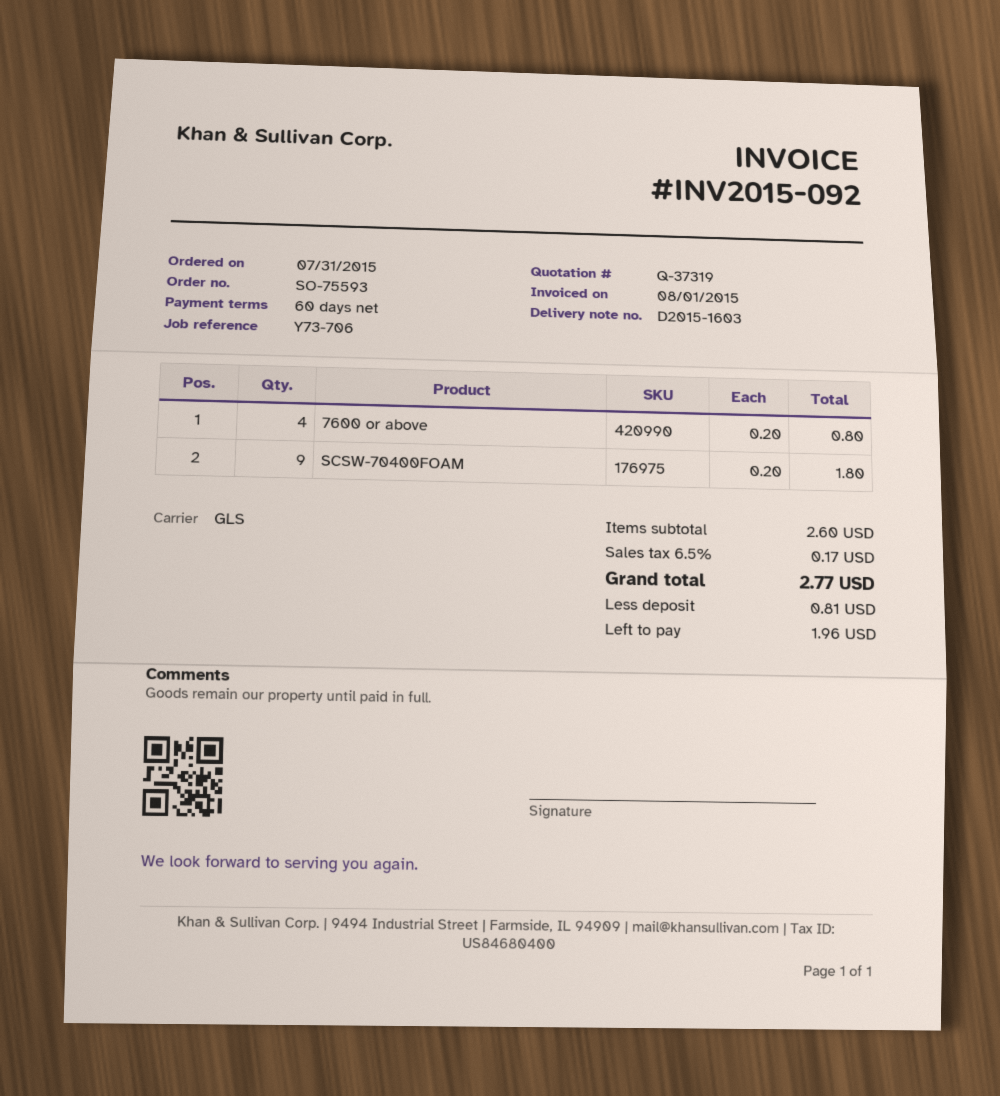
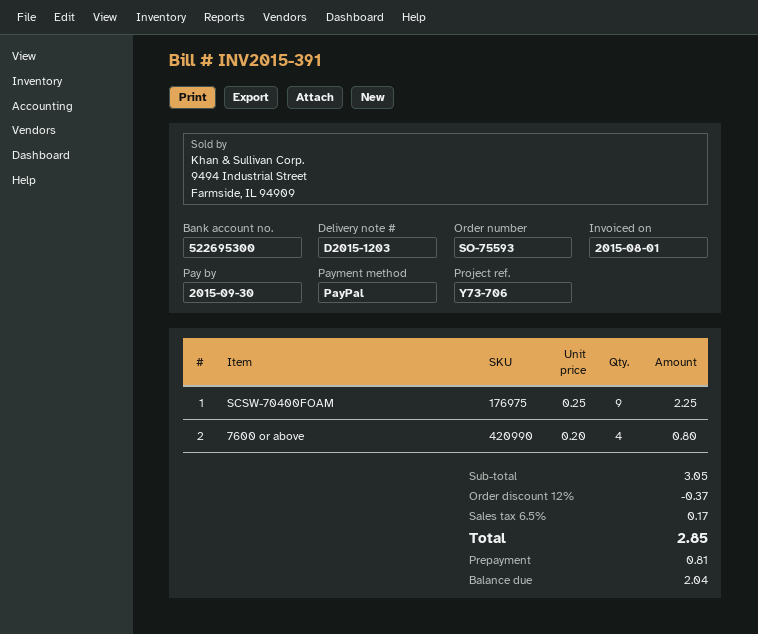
delivery note number: D2015-1603 -> D2015-1203
invoice number: INV2015-092 -> INV2015-391
SCSW-70400FOAM: 9 x 0.20 = 1.80 -> 9 x 0.25 = 2.25
subtotal: 2.60 -> 3.05
discount: none -> 12% = 0.37
total: 2.77 -> 2.85
balance: 1.96 -> 2.04

